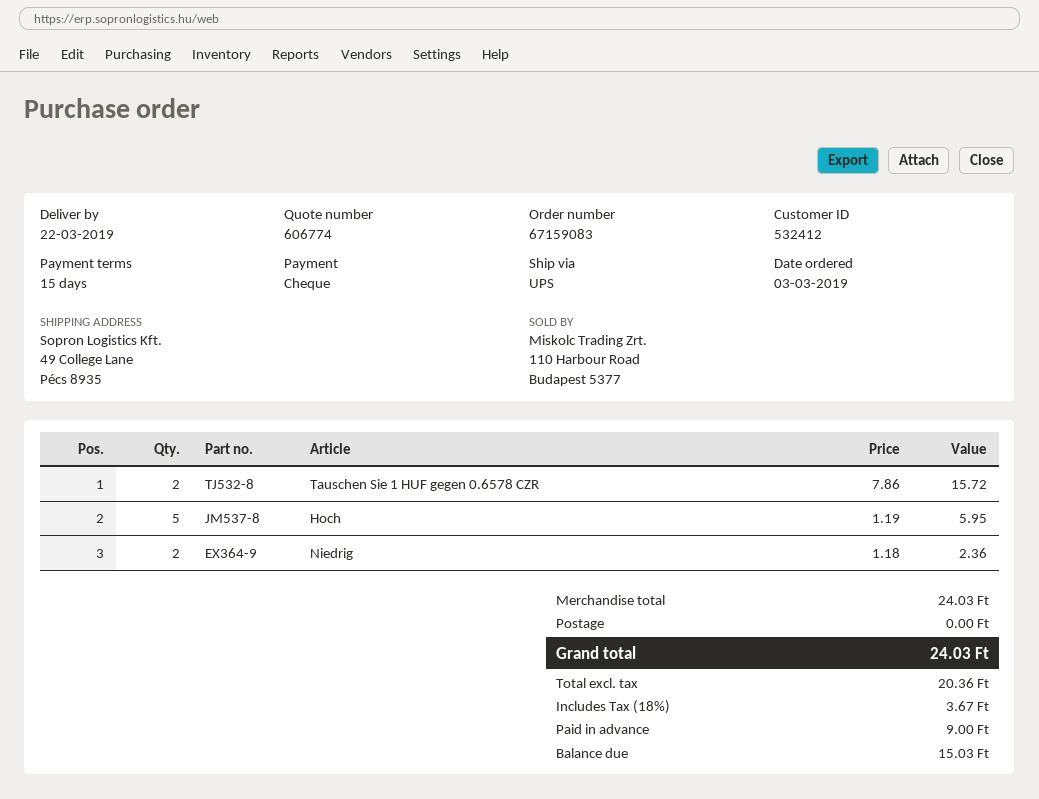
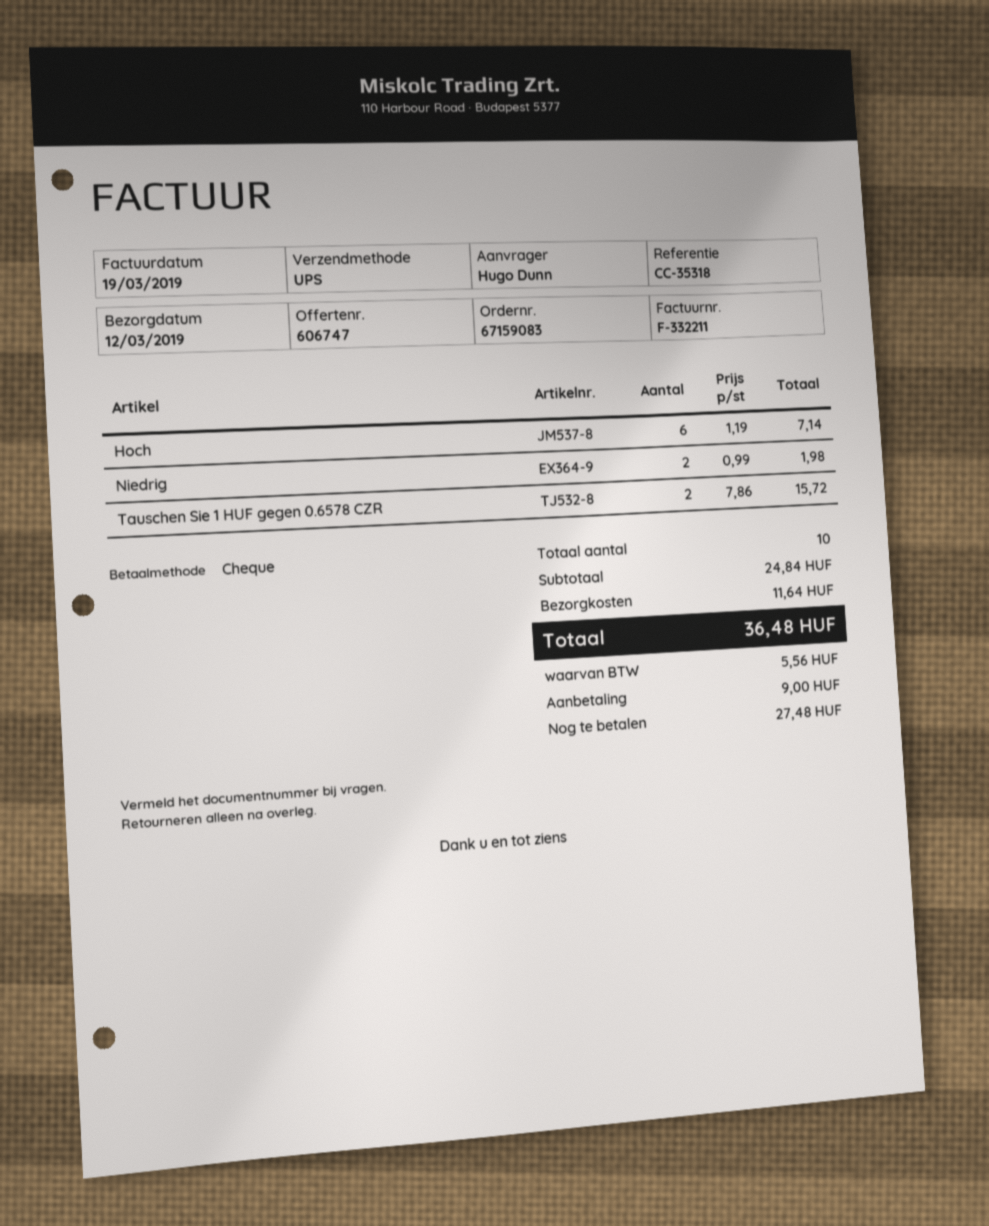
quote number: 606774 -> 606747
delivery date: 2019-03-22 -> 2019-03-12
Hoch: 5 x 1.19 = 5.95 -> 6 x 1.19 = 7.14
Niedrig: 2 x 1.18 = 2.36 -> 2 x 0.99 = 1.98
subtotal: 24.03 -> 24.84
shipping: 0.00 -> 11.64
tax: 3.67 -> 5.56
total: 24.03 -> 36.48
balance: 15.03 -> 27.48

